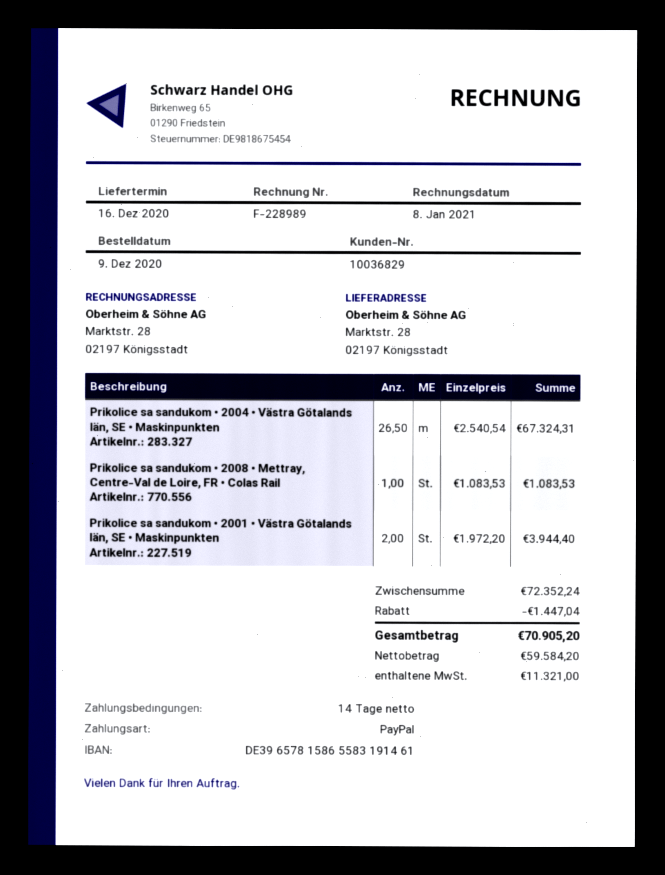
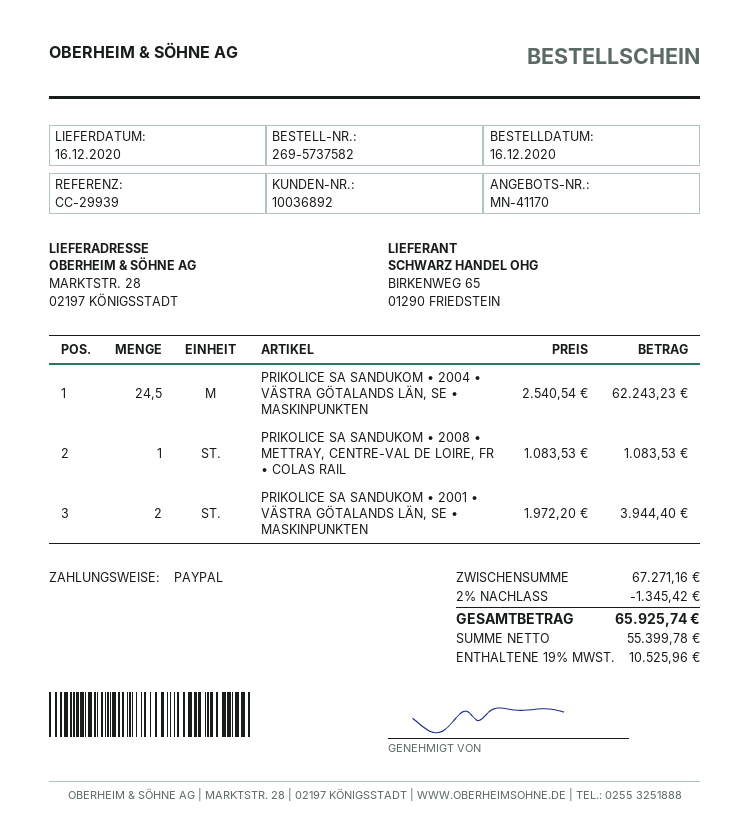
order date: 2020-12-09 -> 2020-12-16
customer number: 10036829 -> 10036892
Prikolice sa sandukom • 2004 • Västra Götalands län, SE • Maskinpunkten: 26.5 x 2540.54 = 67324.31 -> 24.5 x 2540.54 = 62243.23
subtotal: 72352.24 -> 67271.16
discount: 1447.04 -> 1345.42
net: 59584.20 -> 55399.78
tax: 11321.00 -> 10525.96
total: 70905.20 -> 65925.74

